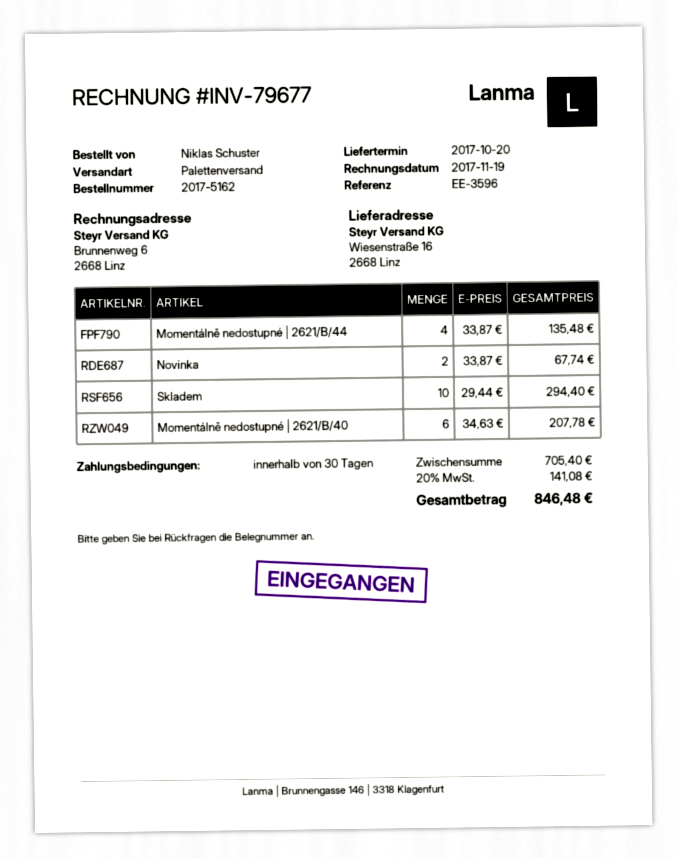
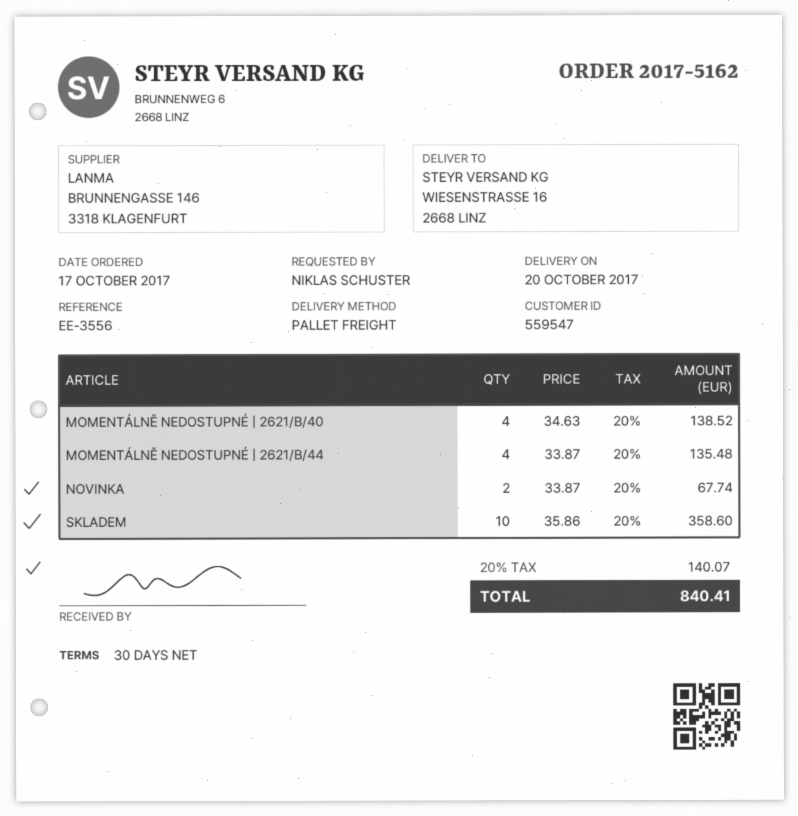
reference: EE-3596 -> EE-3556
Skladem: 10 x 29.44 = 294.40 -> 10 x 35.86 = 358.60
Momentálně nedostupné | 2621/B/40: 6 x 34.63 = 207.78 -> 4 x 34.63 = 138.52
tax: 20% = 141.08 -> 20% = 140.07
total: 846.48 -> 840.41

